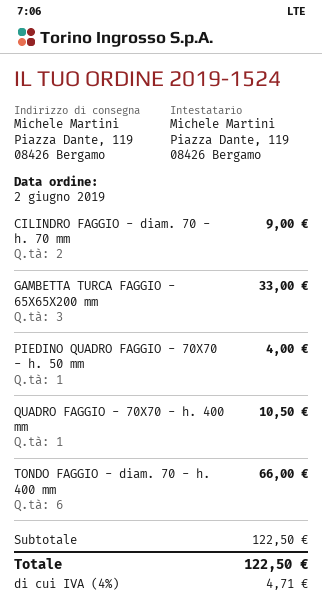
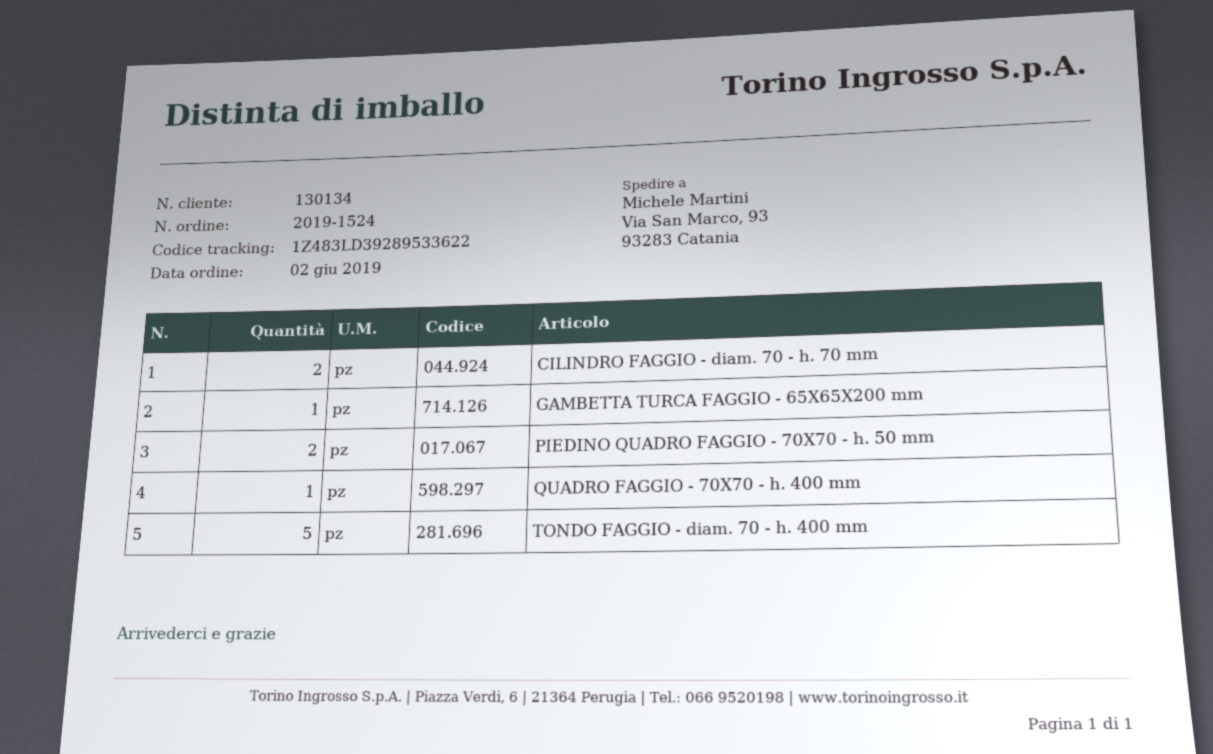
ship to: Piazza Dante, 119, 08426 Bergamo -> Via San Marco, 93, 93283 Catania
GAMBETTA TURCA FAGGIO - 65X65X200 mm: 3 -> 1
PIEDINO QUADRO FAGGIO - 70X70 - h. 50 mm: 1 -> 2
TONDO FAGGIO - diam. 70 - h. 400 mm: 6 -> 5

